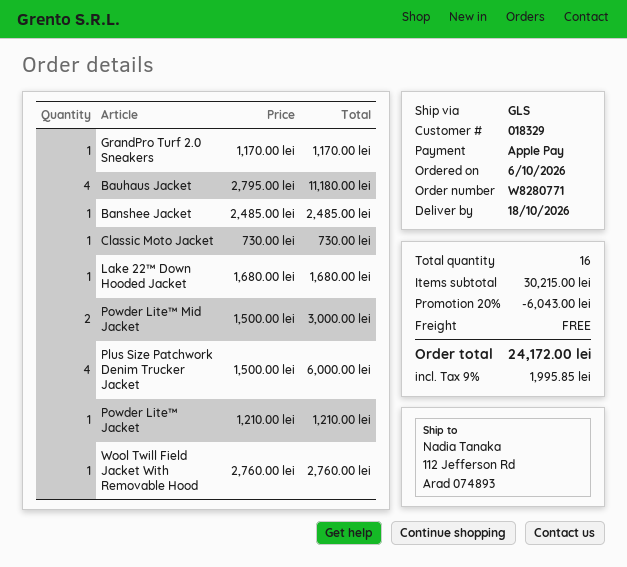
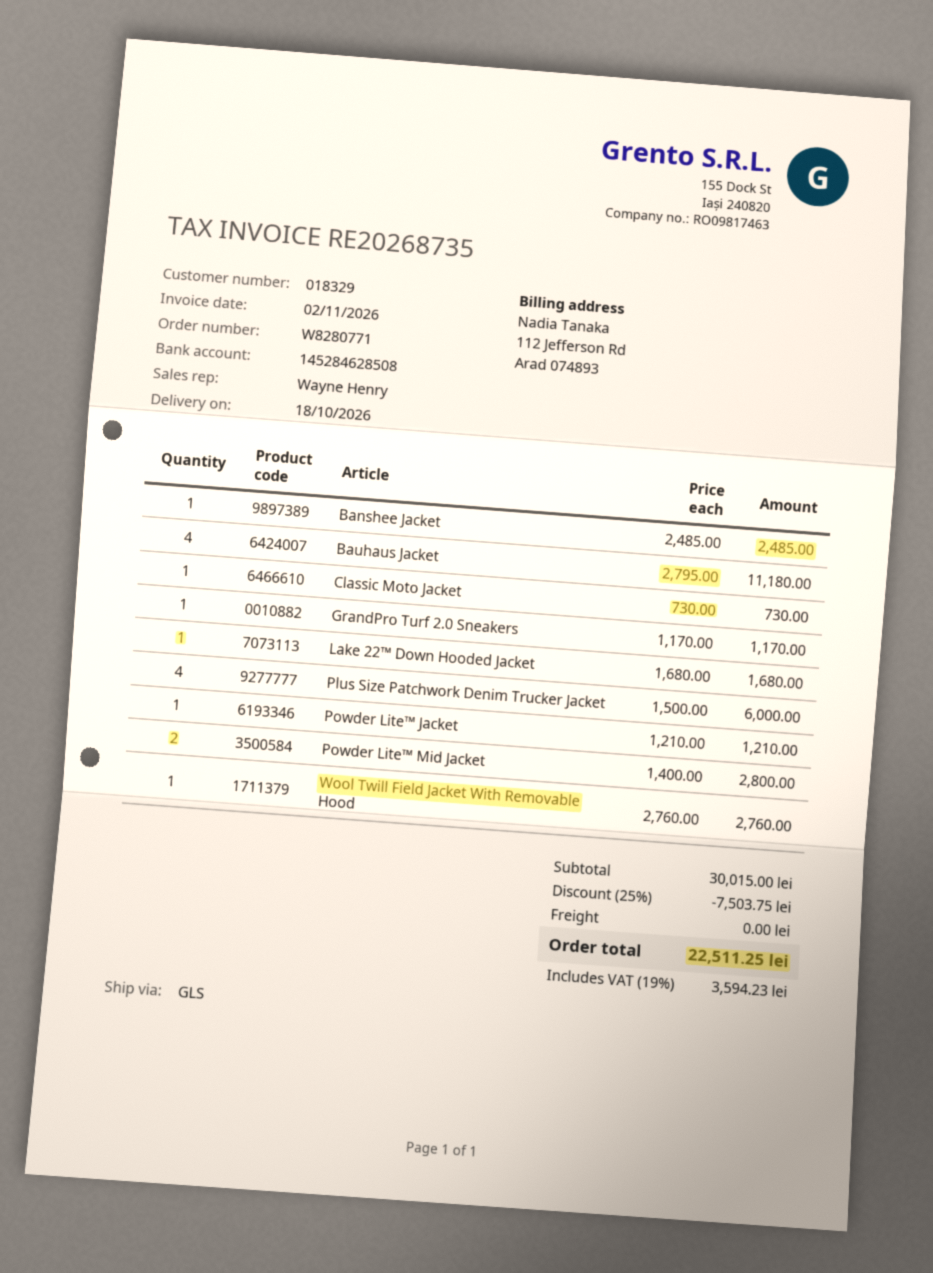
Powder Lite™ Mid Jacket: 2 x 1500.00 = 3000.00 -> 2 x 1400.00 = 2800.00
subtotal: 30215.00 -> 30015.00
discount: 20% = 6043.00 -> 25% = 7503.75
tax: 9% = 1995.85 -> 19% = 3594.23
total: 24172.00 -> 22511.25

